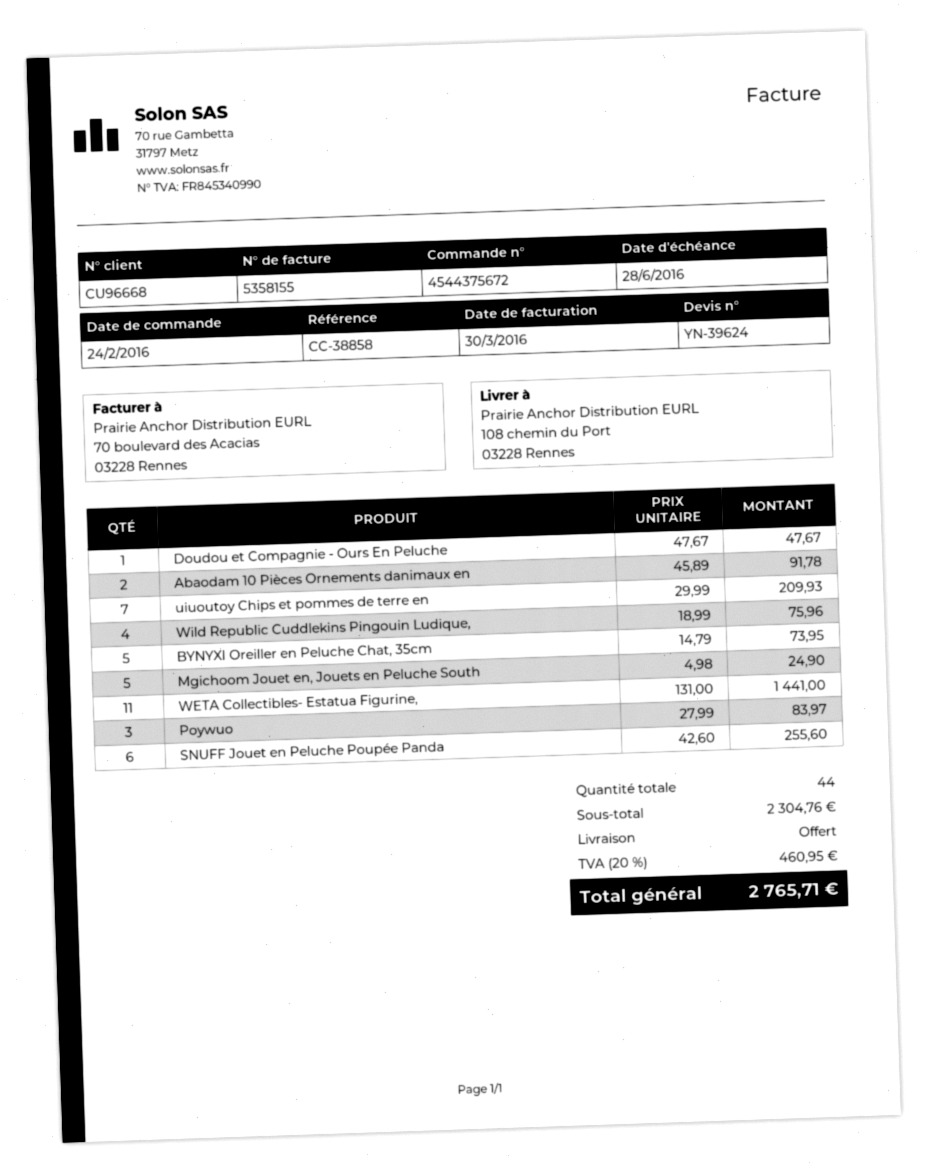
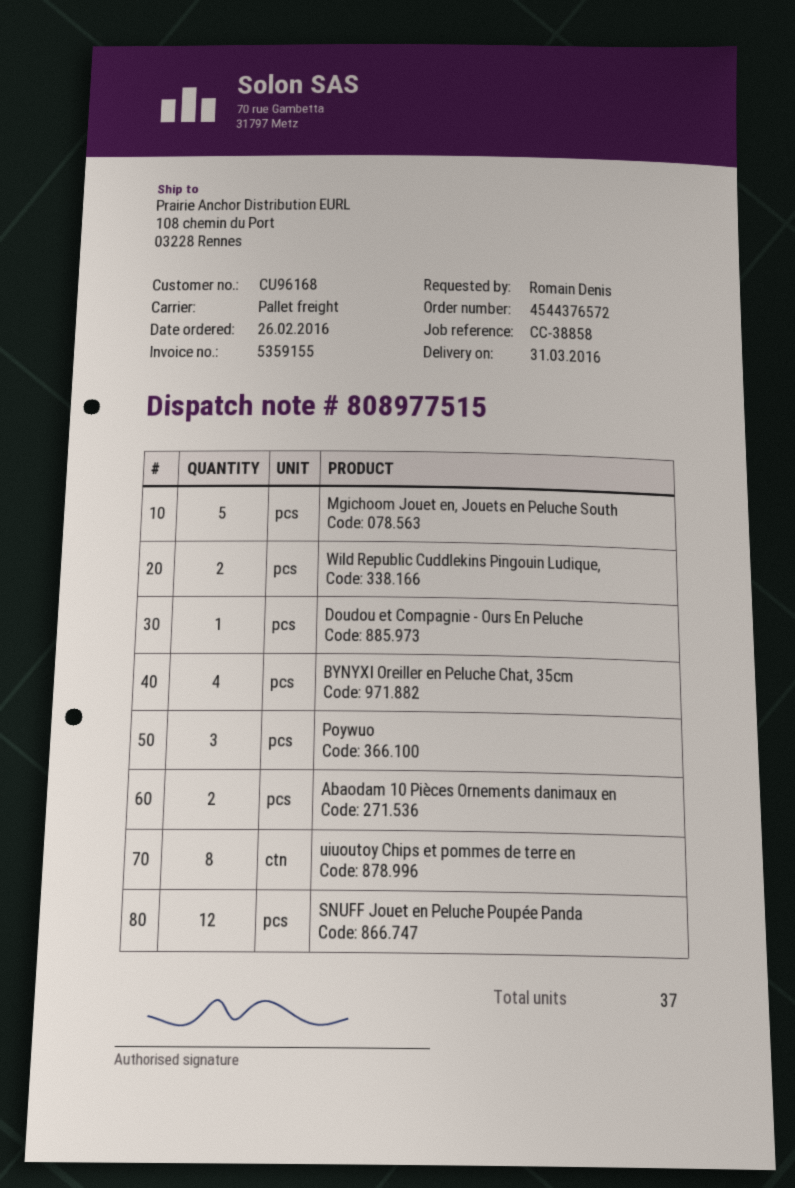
order number: 4544375672 -> 4544376572
order date: 2016-02-24 -> 2016-02-26
invoice number: 5358155 -> 5359155
customer number: CU96668 -> CU96168
uiuoutoy Chips et pommes de terre en: 7 -> 8
Wild Republic Cuddlekins Pingouin Ludique,: 4 -> 2
BYNYXI Oreiller en Peluche Chat, 35cm: 5 -> 4
WETA Collectibles- Estatua Figurine,: 11 -> none
SNUFF Jouet en Peluche Poupée Panda: 6 -> 12
total quantity: 44 -> 37

